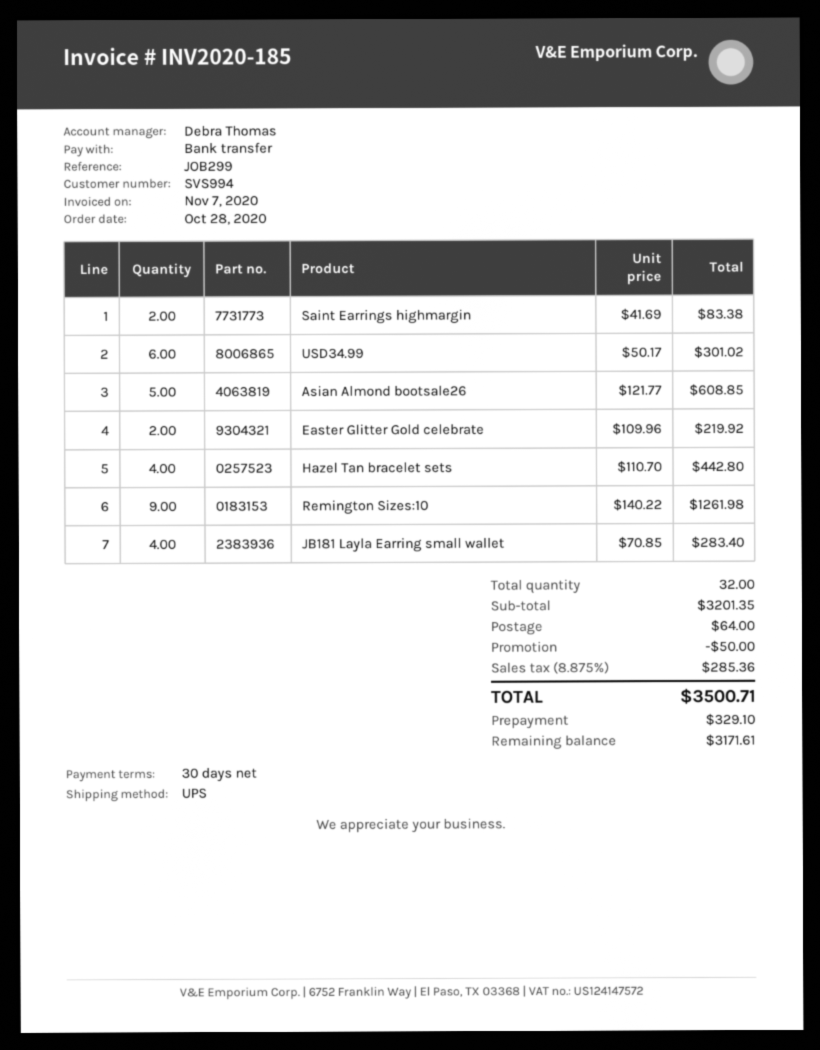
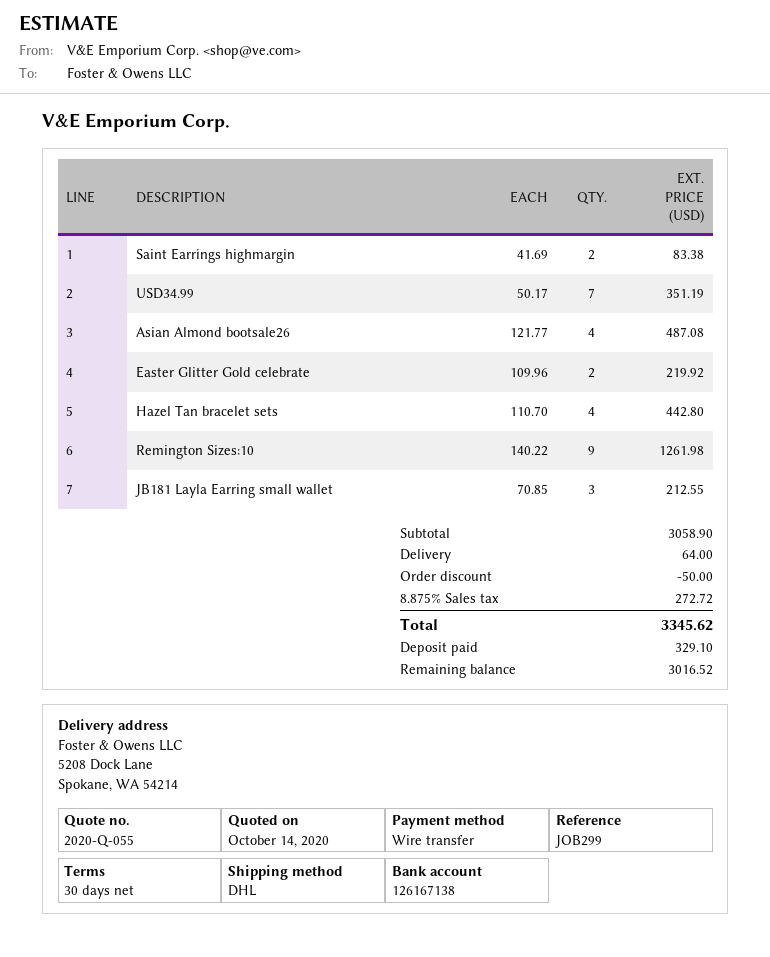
shipping method: UPS -> DHL
USD34.99: 6 x 50.17 = 301.02 -> 7 x 50.17 = 351.19
Asian Almond bootsale26: 5 x 121.77 = 608.85 -> 4 x 121.77 = 487.08
JB181 Layla Earring small wallet: 4 x 70.85 = 283.40 -> 3 x 70.85 = 212.55
subtotal: 3201.35 -> 3058.90
tax: 8.875% = 285.36 -> 8.875% = 272.72
total: 3500.71 -> 3345.62
balance: 3171.61 -> 3016.52

